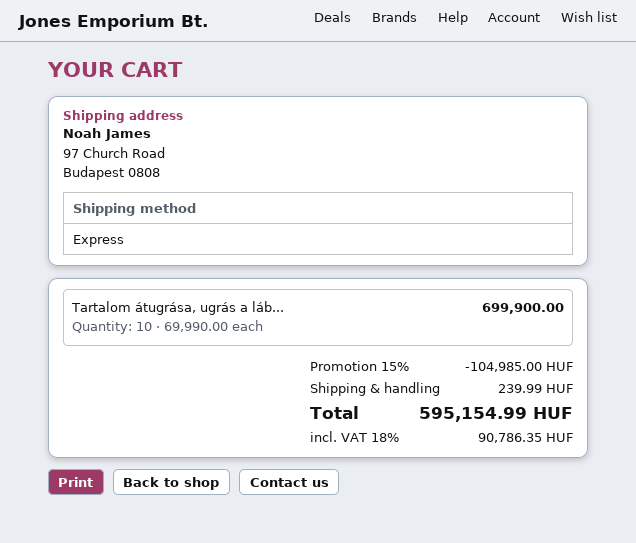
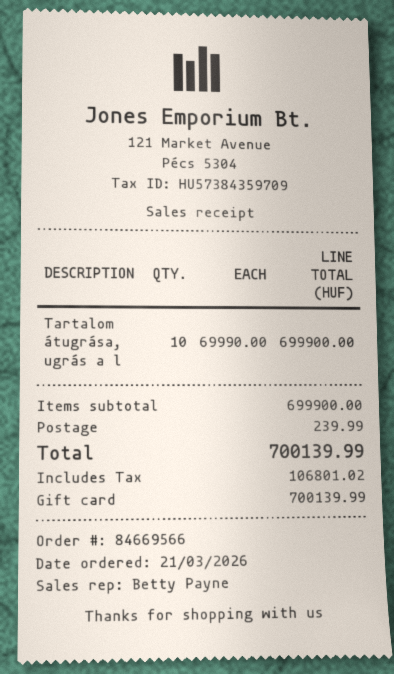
discount: 15% = 104985.00 -> none
tax: 90786.35 -> 106801.02
total: 595154.99 -> 700139.99

